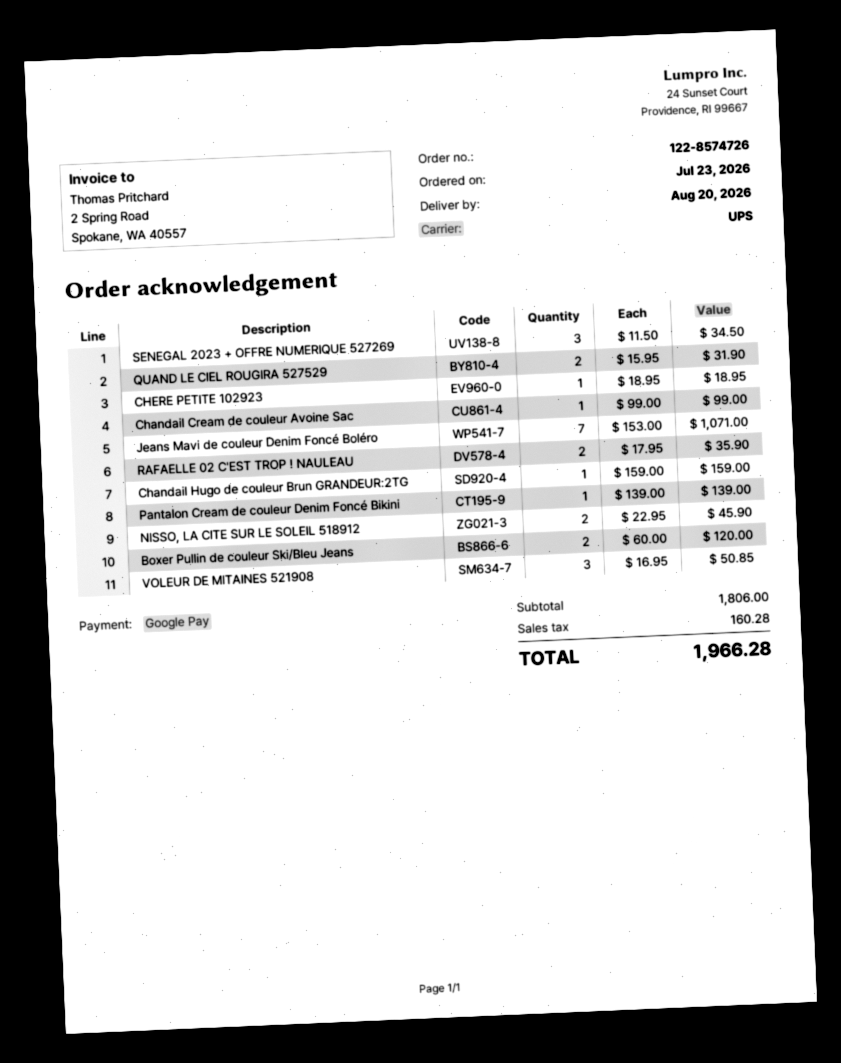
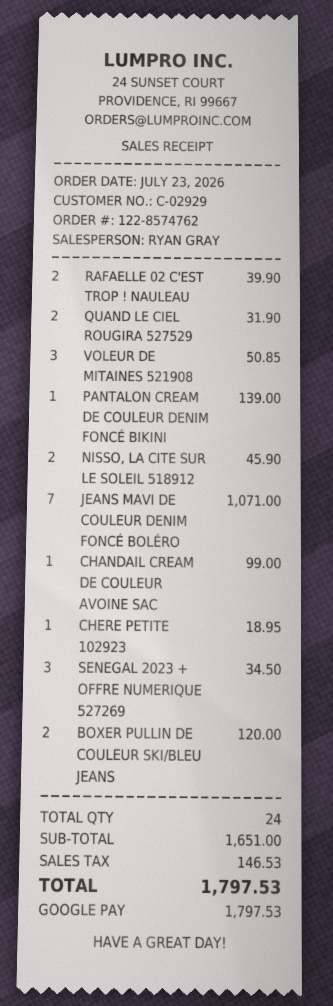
order number: 122-8574726 -> 122-8574762
RAFAELLE 02 C'EST TROP ! NAULEAU: 2 for 35.90 -> 2 for 39.90
Chandail Hugo de couleur Brun GRANDEUR:2TG: 1 for 159.00 -> none
subtotal: 1806.00 -> 1651.00
tax: 160.28 -> 146.53
total: 1966.28 -> 1797.53

